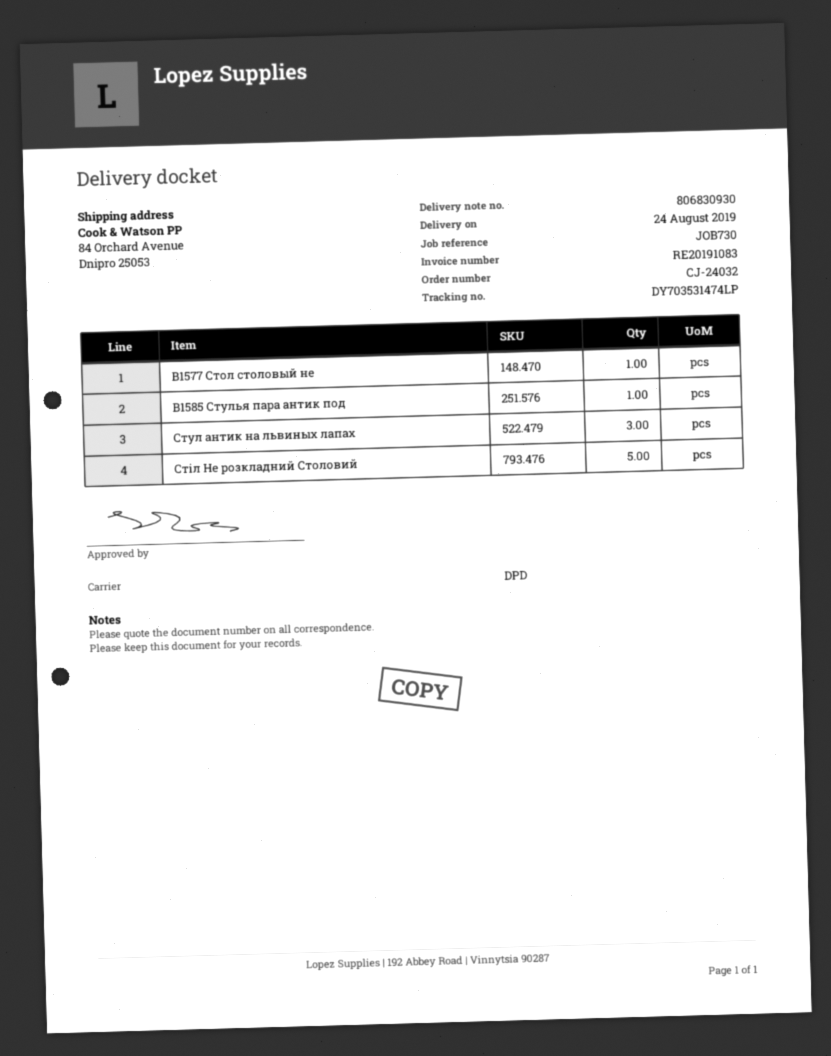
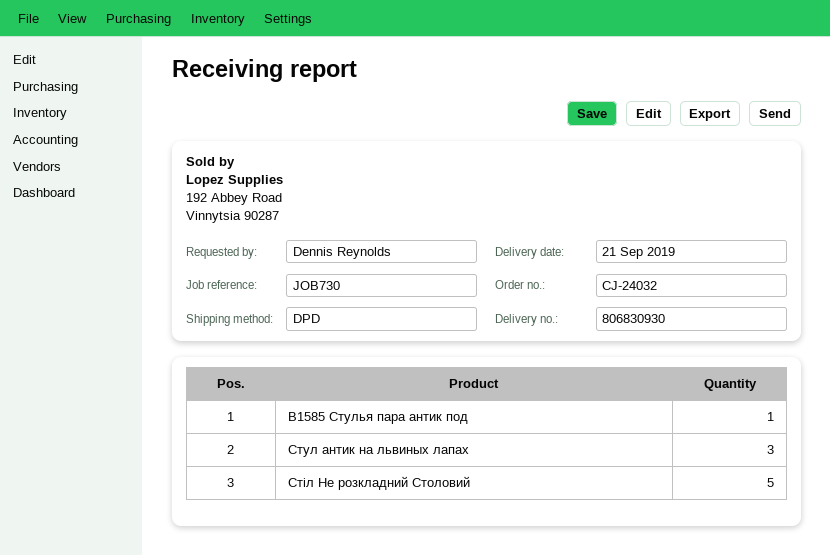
delivery date: 2019-08-24 -> 2019-09-21
В1577 Стол столовый не: 1 -> none

